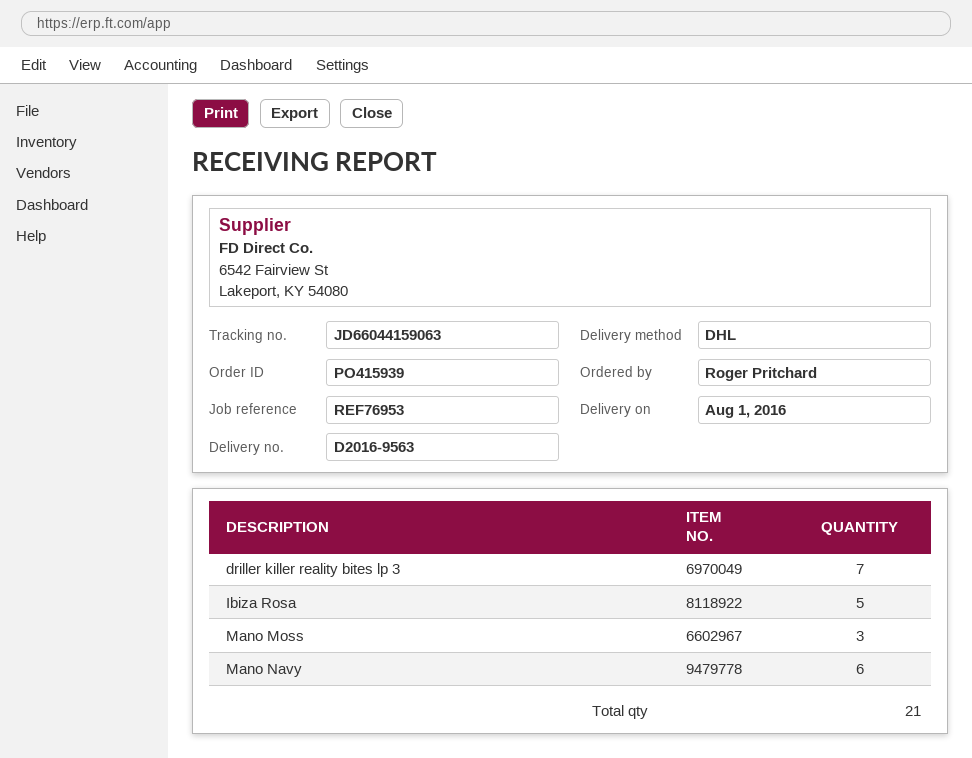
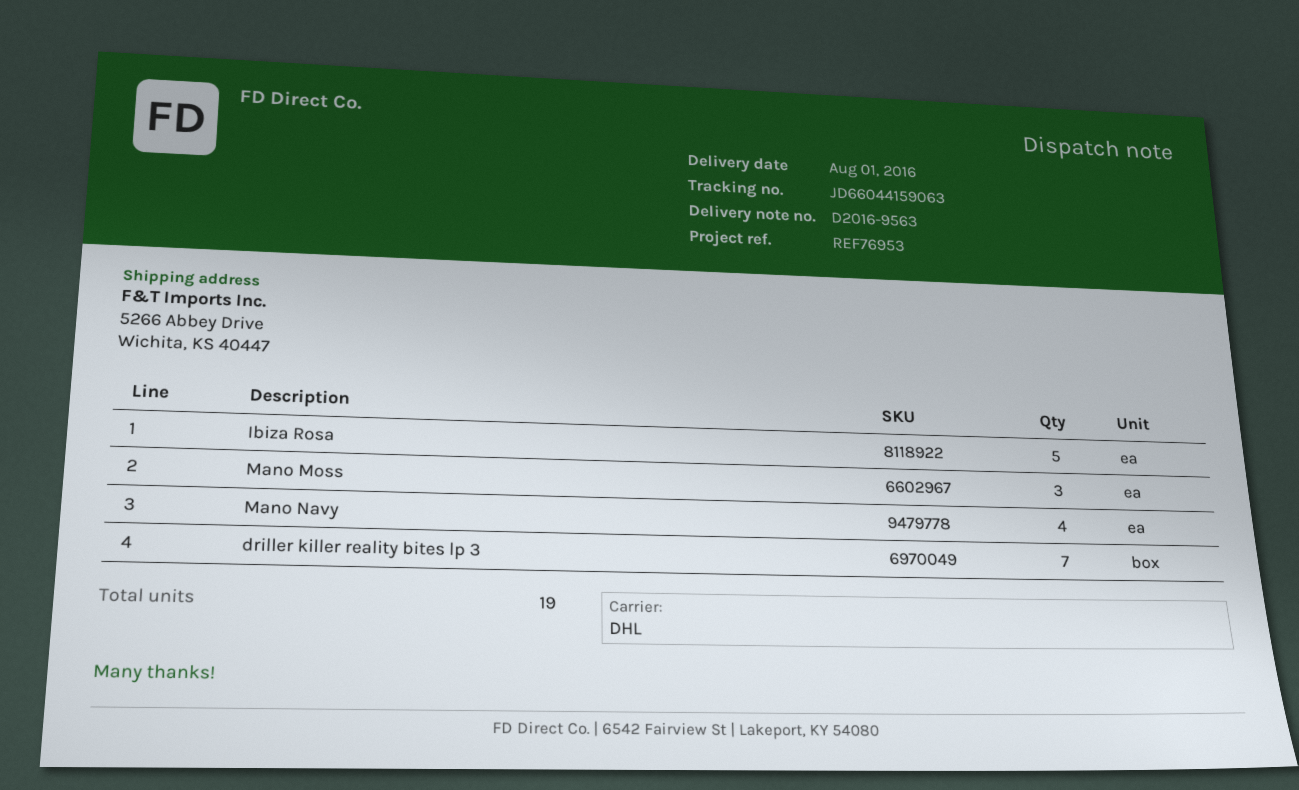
Mano Navy: 6 -> 4
total quantity: 21 -> 19

